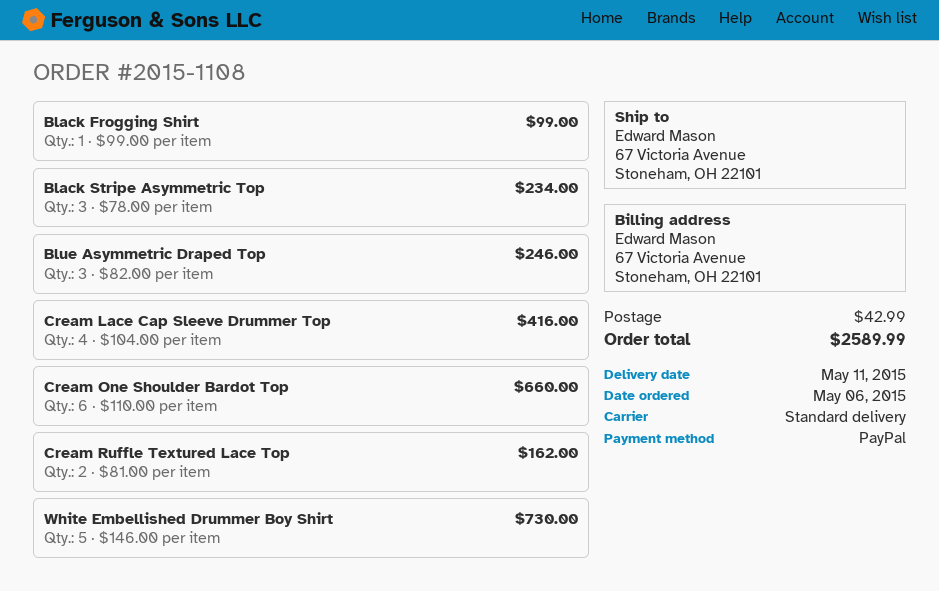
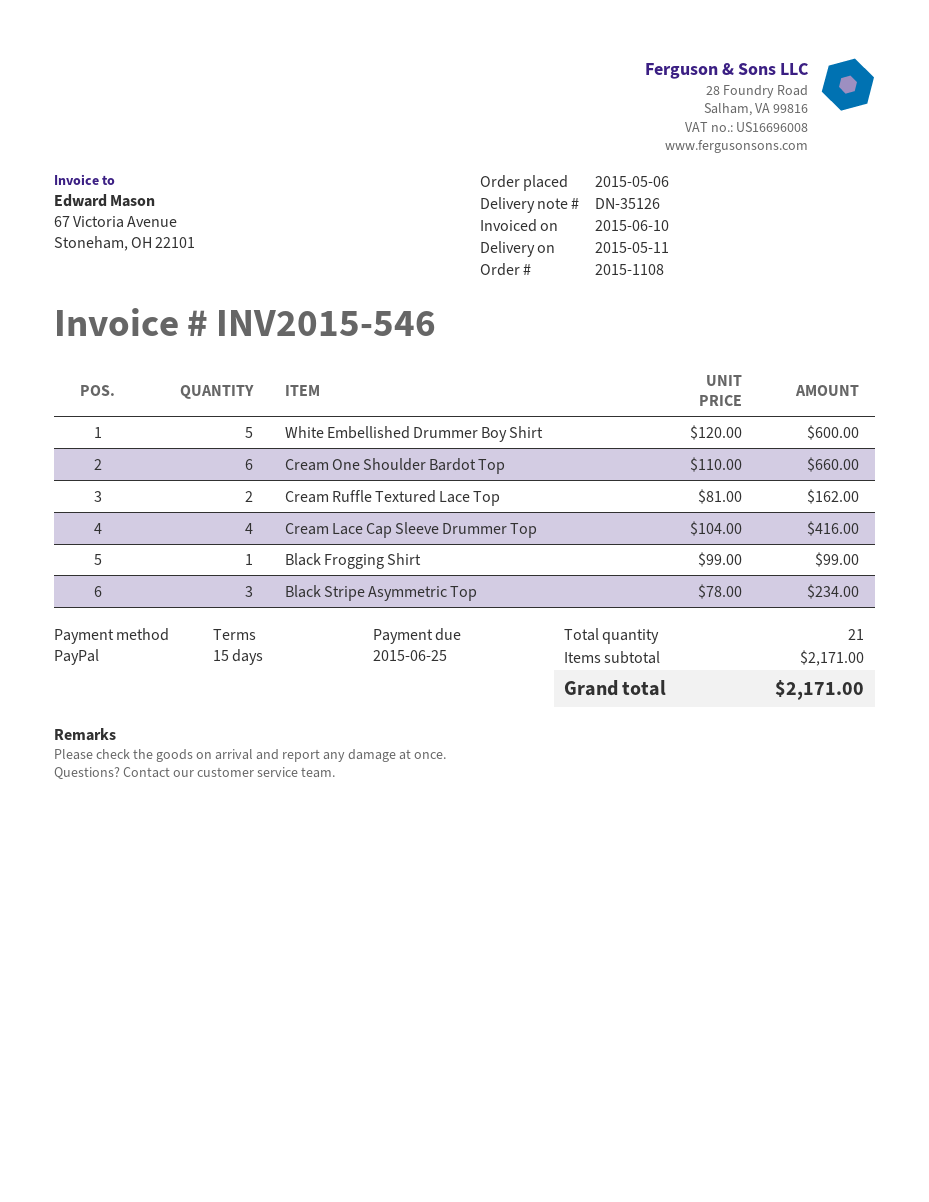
Blue Asymmetric Draped Top: 3 x 82.00 = 246.00 -> none
White Embellished Drummer Boy Shirt: 5 x 146.00 = 730.00 -> 5 x 120.00 = 600.00
shipping: 42.99 -> none
total: 2589.99 -> 2171.00

